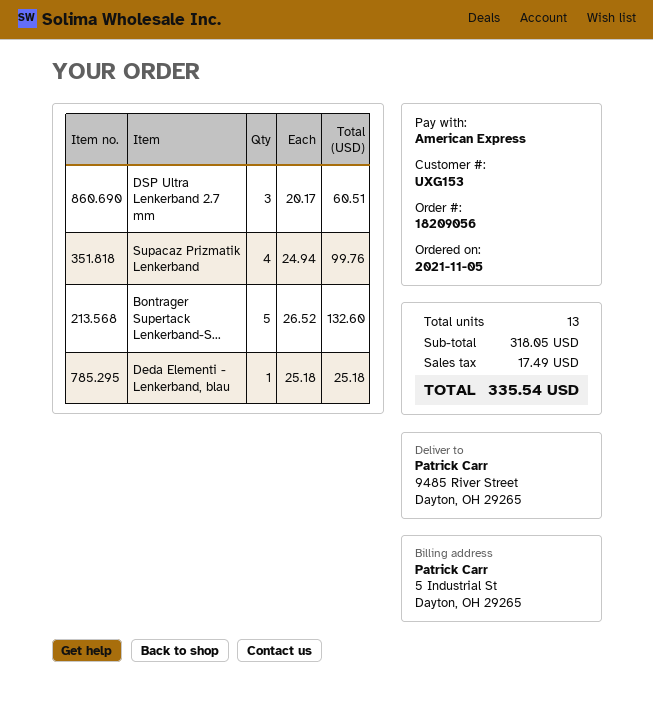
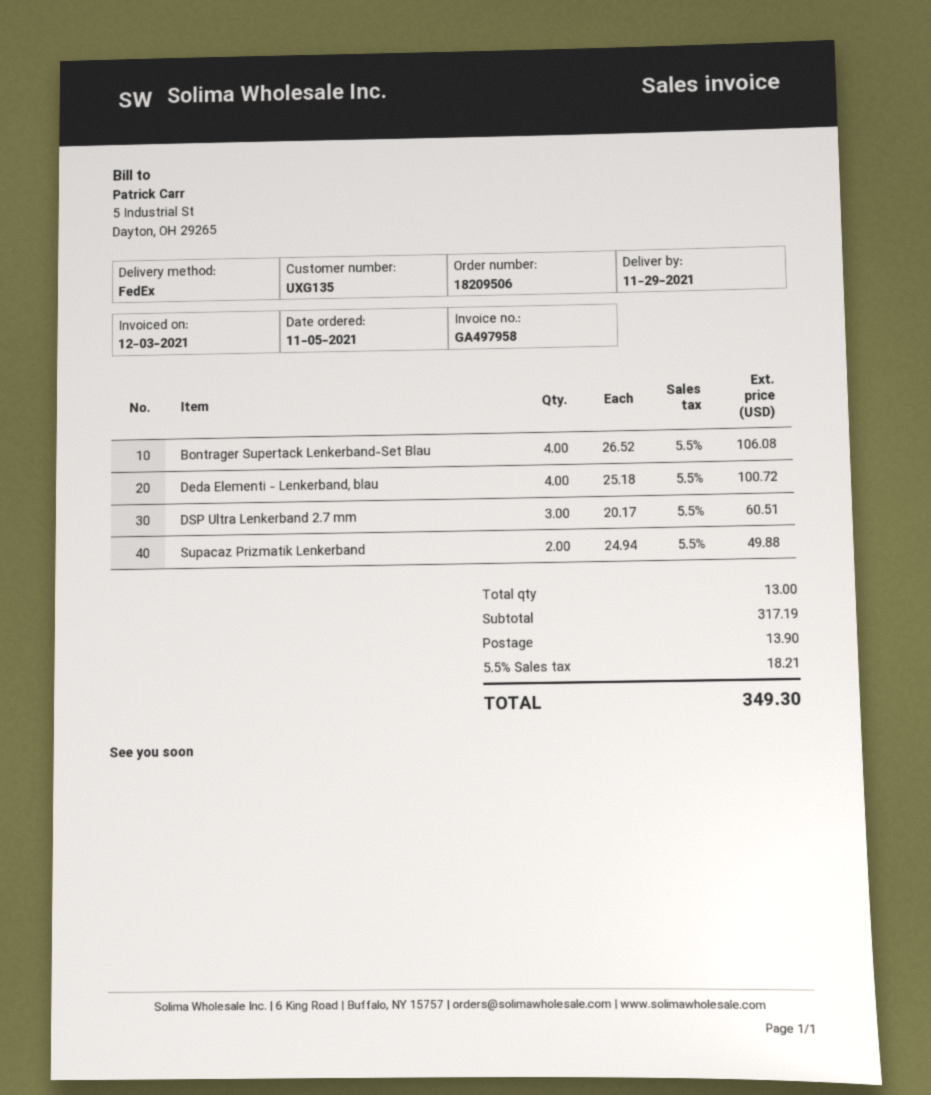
order number: 18209056 -> 18209506
customer number: UXG153 -> UXG135
Supacaz Prizmatik Lenkerband: 4 x 24.94 = 99.76 -> 2 x 24.94 = 49.88
Bontrager Supertack Lenkerband-S...: 5 x 26.52 = 132.60 -> 4 x 26.52 = 106.08
Deda Elementi - Lenkerband, blau: 1 x 25.18 = 25.18 -> 4 x 25.18 = 100.72
subtotal: 318.05 -> 317.19
shipping: none -> 13.90
tax: 17.49 -> 18.21
total: 335.54 -> 349.30

